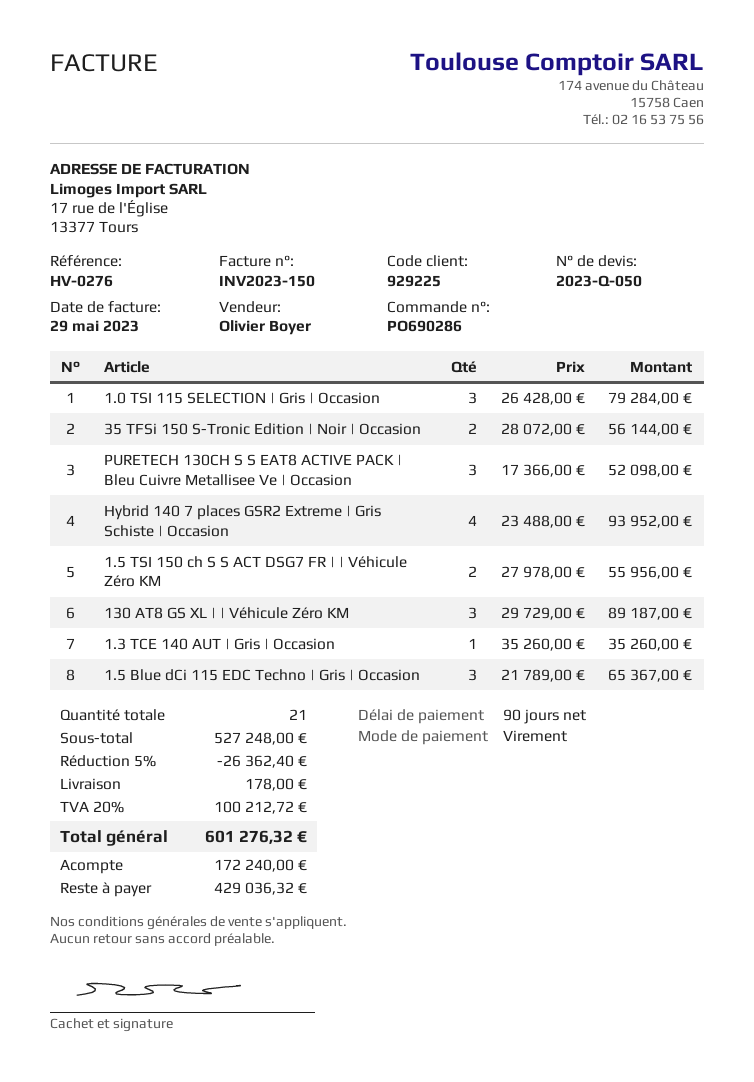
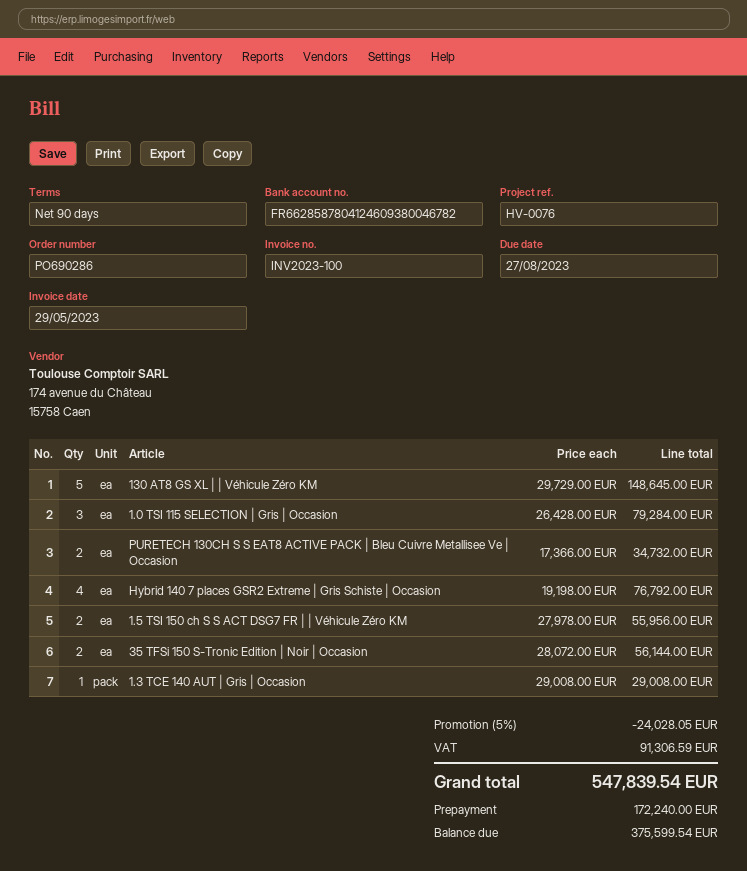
invoice number: INV2023-150 -> INV2023-100
reference: HV-0276 -> HV-0076
PURETECH 130CH S S EAT8 ACTIVE PACK | Bleu Cuivre Metallisee Ve | Occasion: 3 x 17366.00 = 52098.00 -> 2 x 17366.00 = 34732.00
Hybrid 140 7 places GSR2 Extreme | Gris Schiste | Occasion: 4 x 23488.00 = 93952.00 -> 4 x 19198.00 = 76792.00
130 AT8 GS XL | | Véhicule Zéro KM: 3 x 29729.00 = 89187.00 -> 5 x 29729.00 = 148645.00
1.3 TCE 140 AUT | Gris | Occasion: 1 x 35260.00 = 35260.00 -> 1 x 29008.00 = 29008.00
1.5 Blue dCi 115 EDC Techno | Gris | Occasion: 3 x 21789.00 = 65367.00 -> none
discount: 5% = 26362.40 -> 5% = 24028.05
shipping: 178.00 -> none
tax: 100212.72 -> 91306.59
total: 601276.32 -> 547839.54
balance: 429036.32 -> 375599.54

